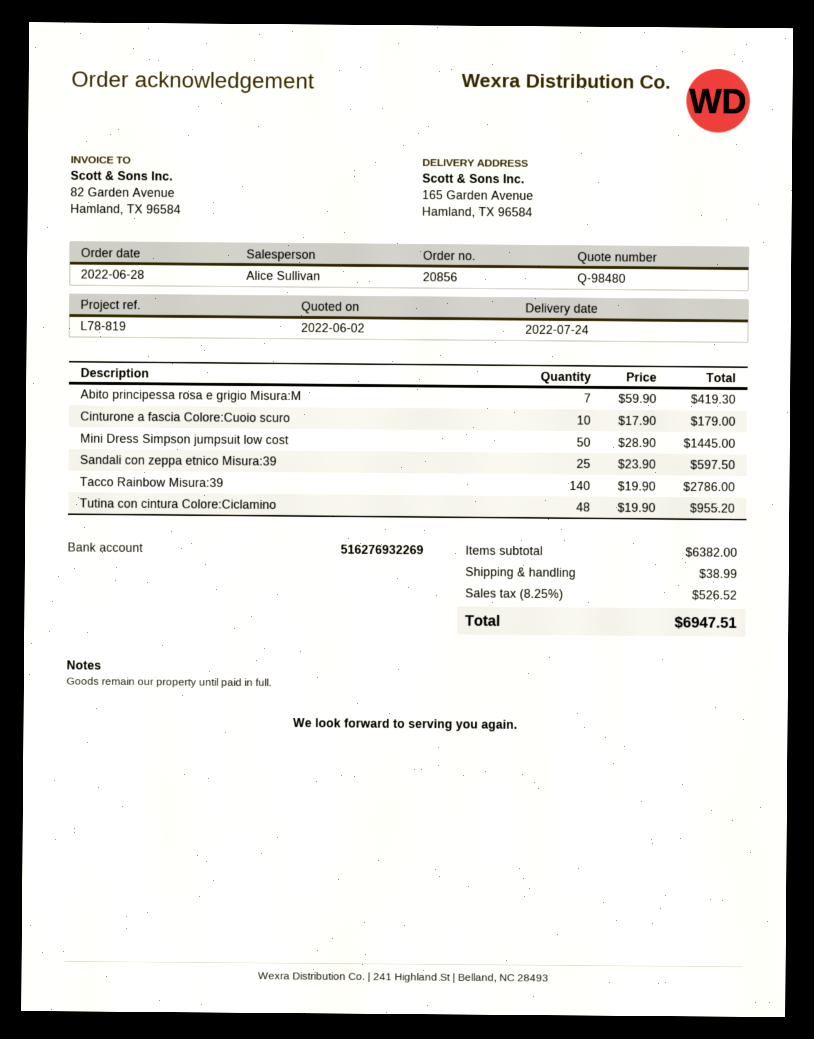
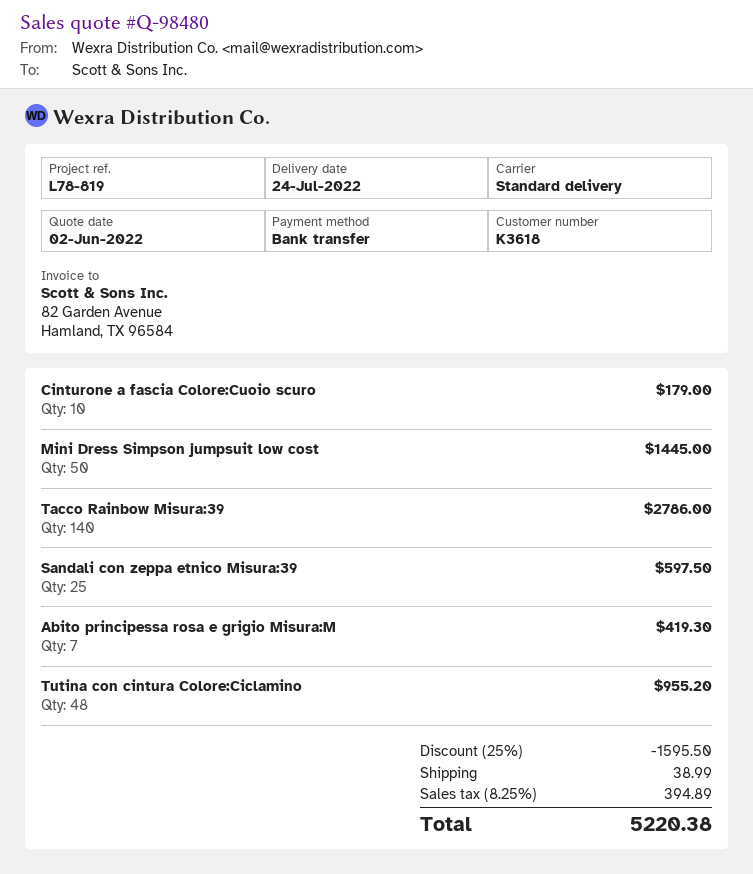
discount: none -> 25% = 1595.50
tax: 8.25% = 526.52 -> 8.25% = 394.89
total: 6947.51 -> 5220.38

